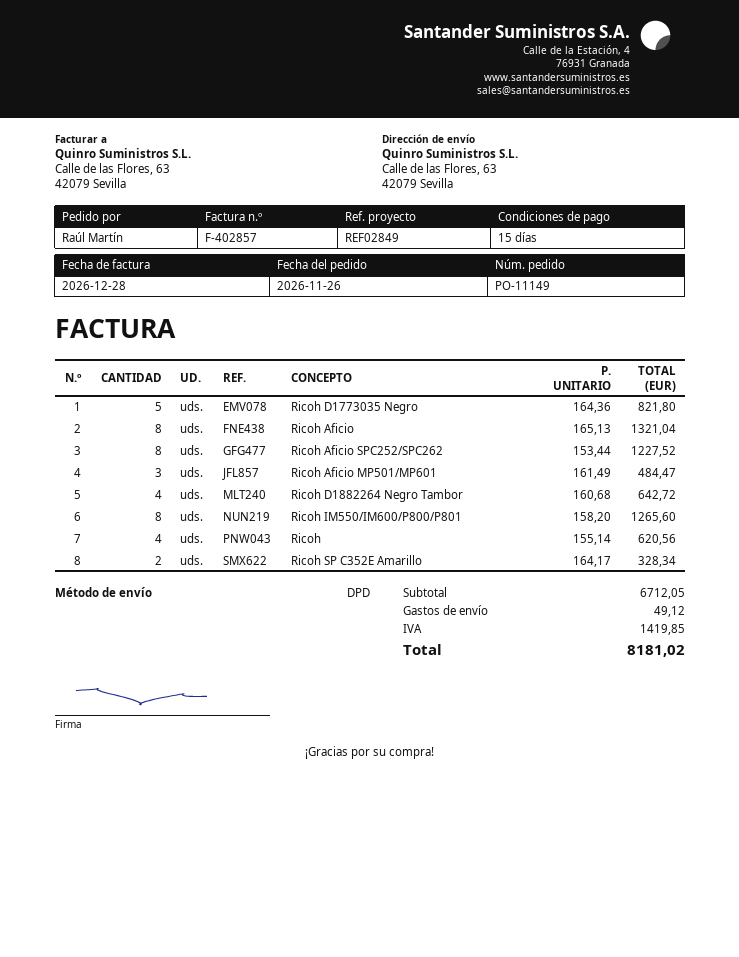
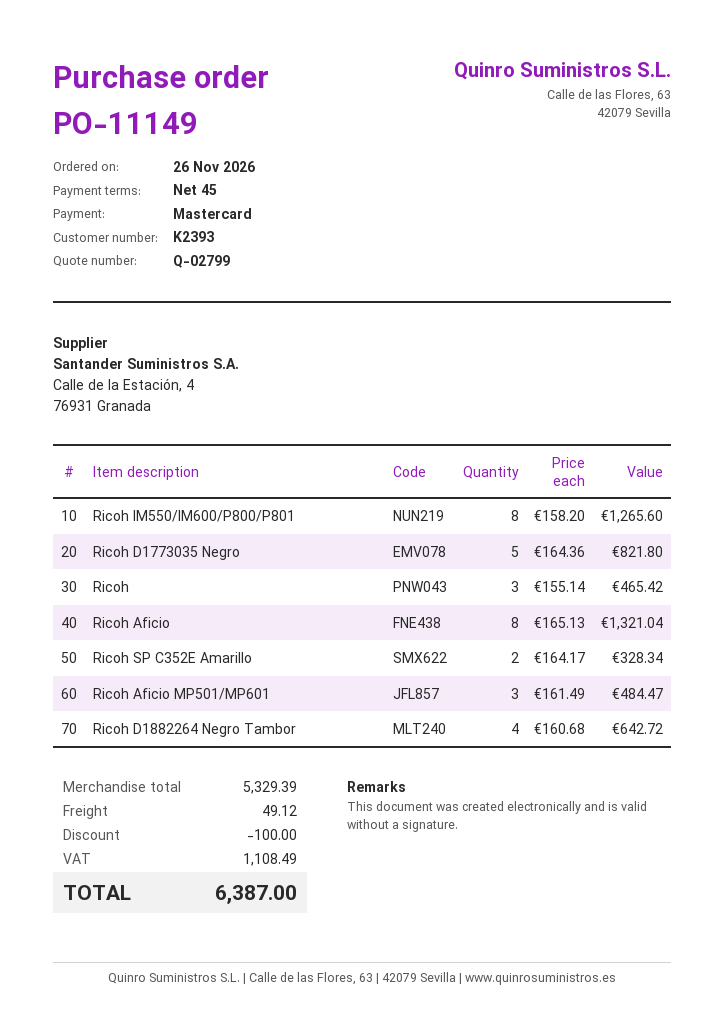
payment terms: 15 days -> 45 days
Ricoh Aficio SPC252/SPC262: 8 x 153.44 = 1227.52 -> none
Ricoh: 4 x 155.14 = 620.56 -> 3 x 155.14 = 465.42
subtotal: 6712.05 -> 5329.39
discount: none -> 100.00
tax: 1419.85 -> 1108.49
total: 8181.02 -> 6387.00

